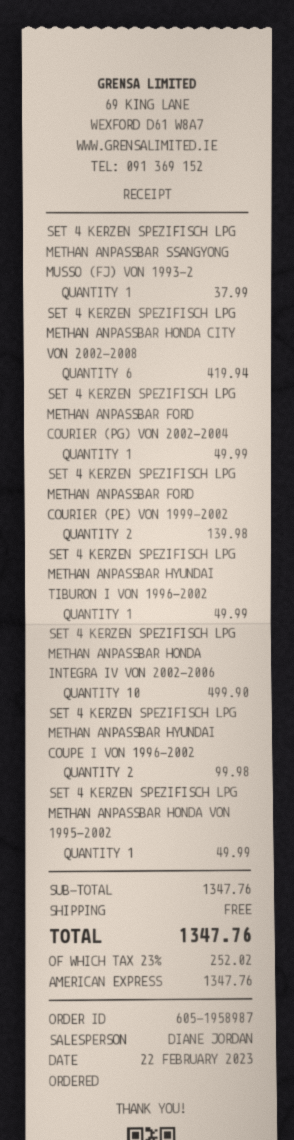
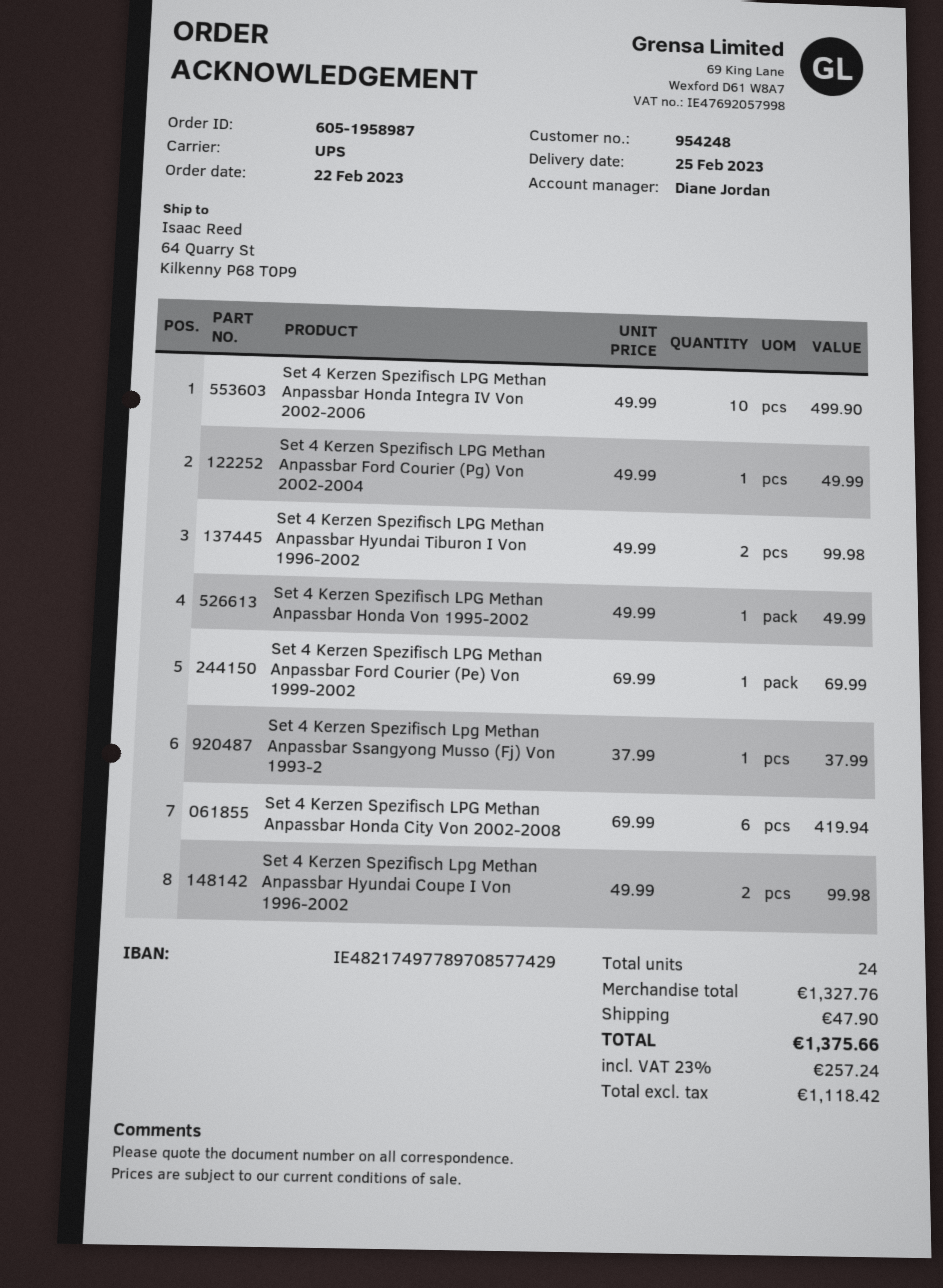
SET 4 KERZEN SPEZIFISCH LPG METHAN ANPASSBAR FORD COURIER (PE) VON 1999-2002: 2 for 139.98 -> 1 for 69.99
SET 4 KERZEN SPEZIFISCH LPG METHAN ANPASSBAR HYUNDAI TIBURON I VON 1996-2002: 1 for 49.99 -> 2 for 99.98
subtotal: 1347.76 -> 1327.76
shipping: 0.00 -> 47.90
tax: 23% = 252.02 -> 23% = 257.24
total: 1347.76 -> 1375.66

